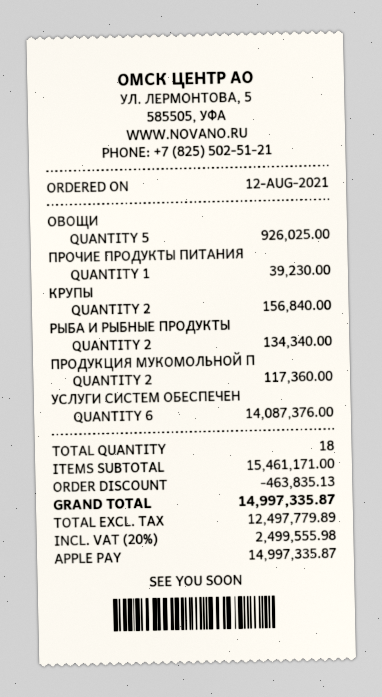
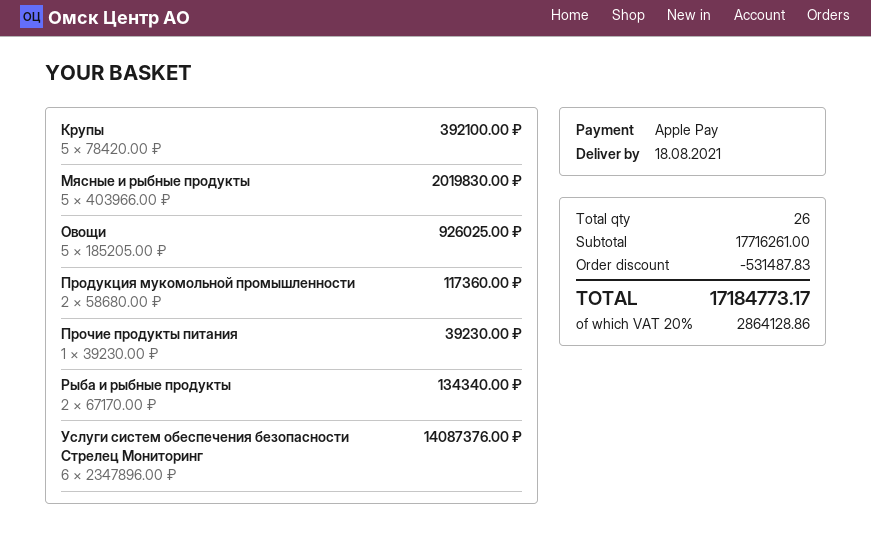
КРУПЫ: 2 for 156840.00 -> 5 for 392100.00
Мясные и рыбные продукты: none -> 5 for 2019830.00
total quantity: 18 -> 26
subtotal: 15461171.00 -> 17716261.00
discount: 463835.13 -> 531487.83
tax: 20% = 2499555.98 -> 20% = 2864128.86
total: 14997335.87 -> 17184773.17

